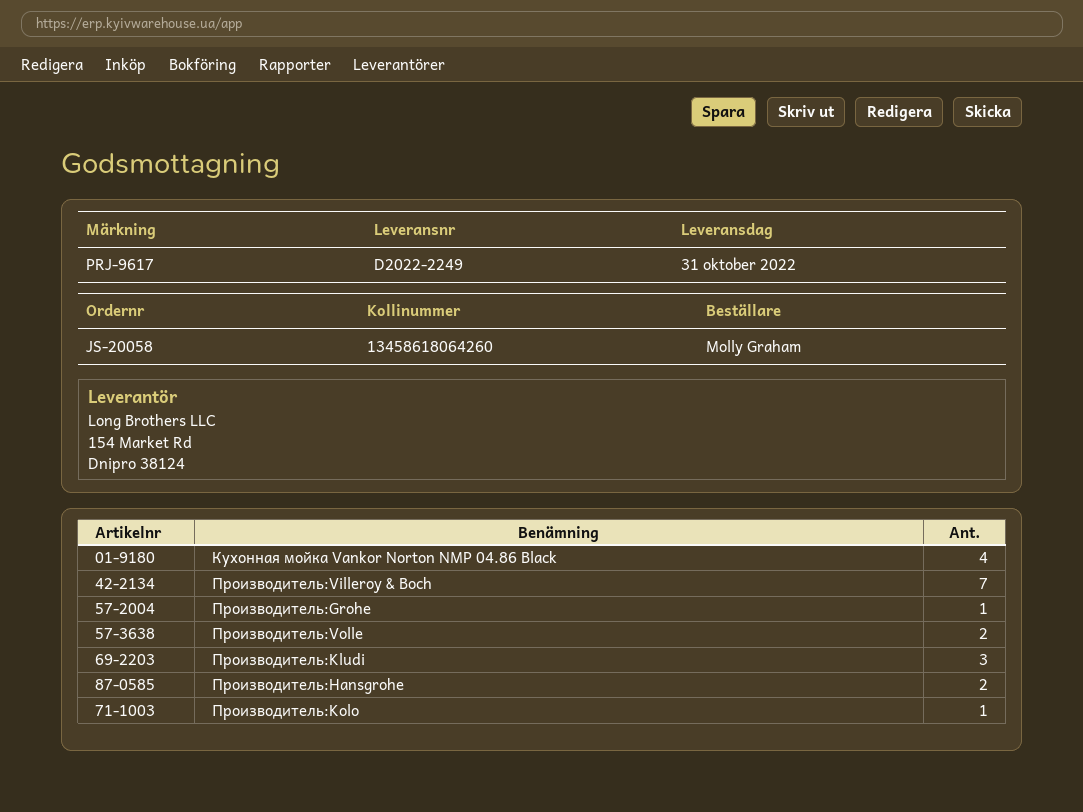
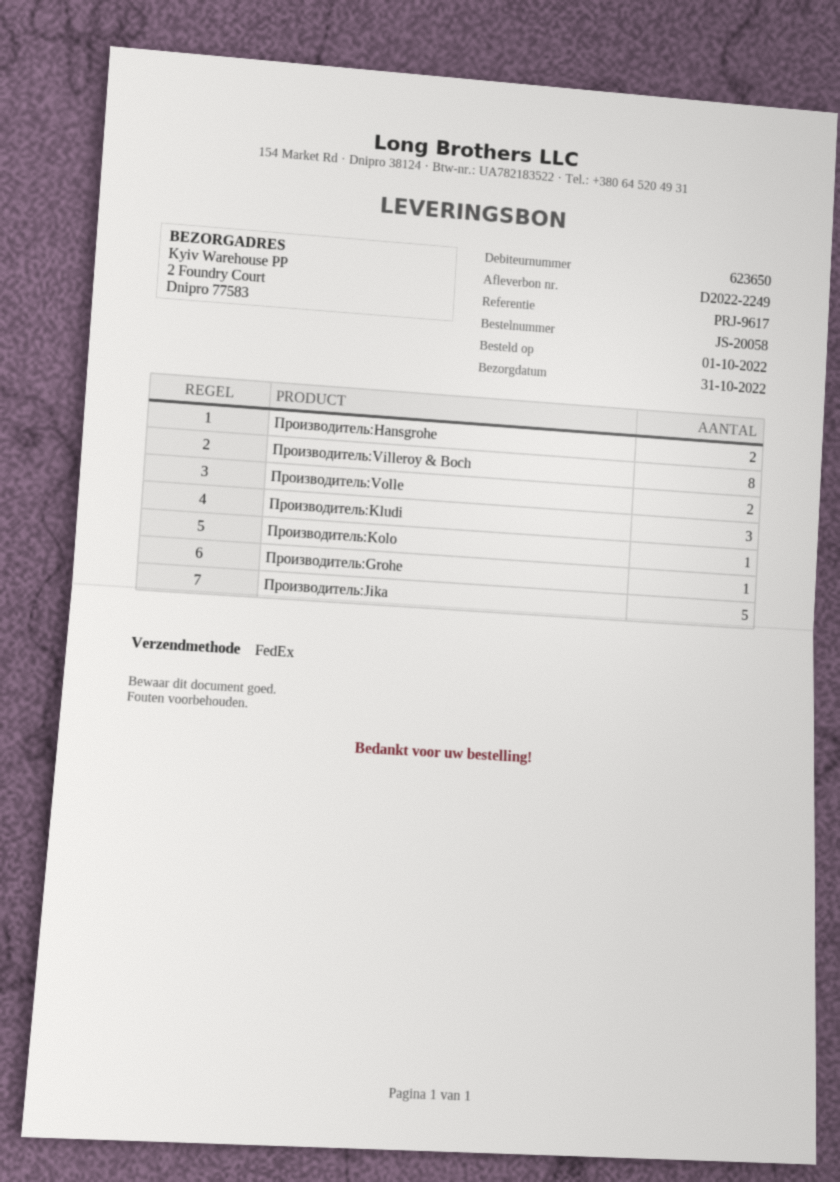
Кухонная мойка Vankor Norton NMP 04.86 Black: 4 -> none
Производитель:Villeroy & Boch: 7 -> 8
Производитель:Jika: none -> 5

